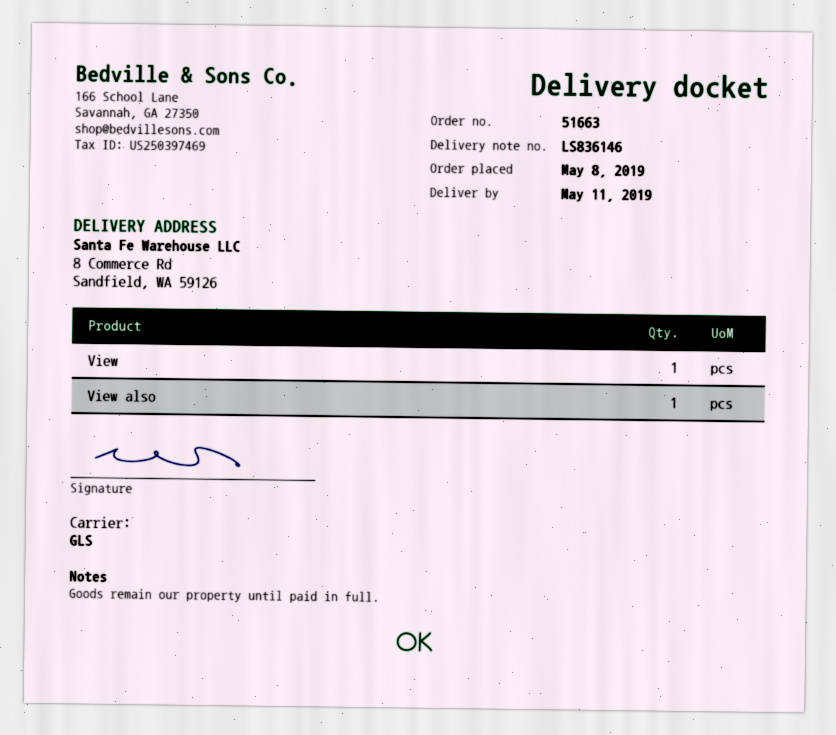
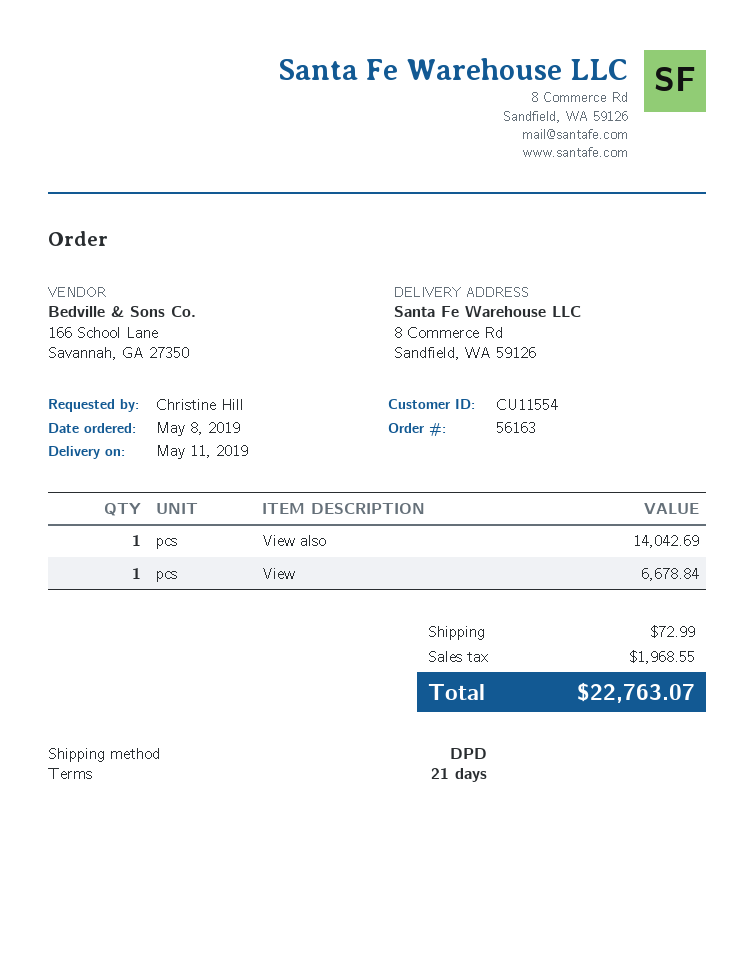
order number: 51663 -> 56163
shipping method: GLS -> DPD

